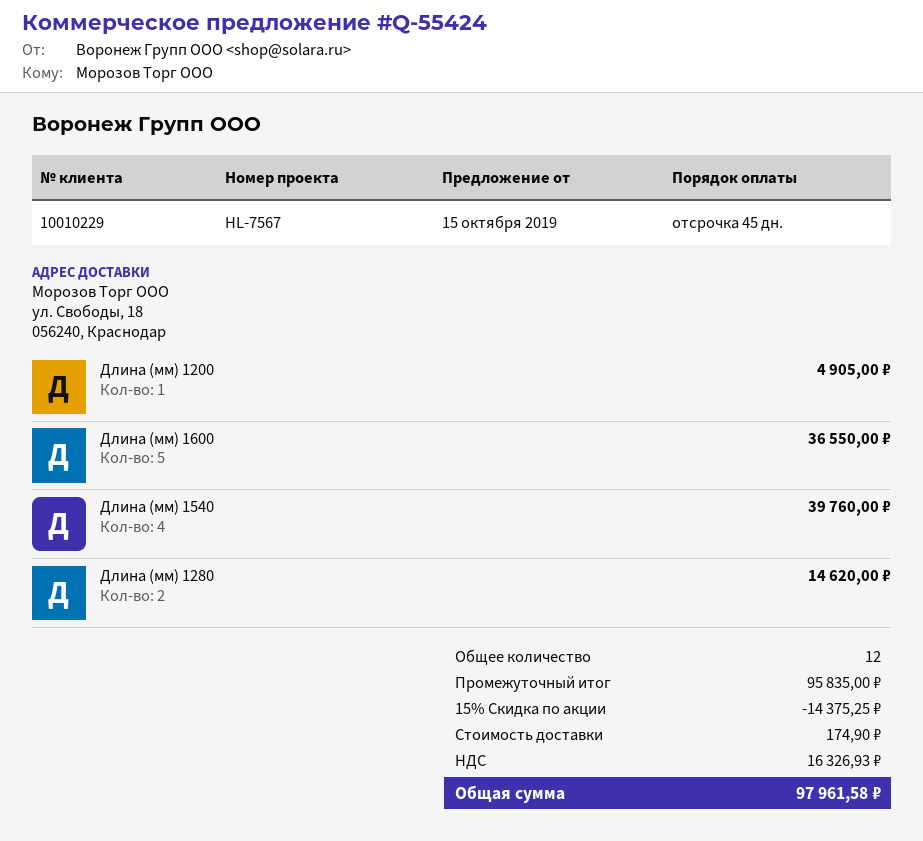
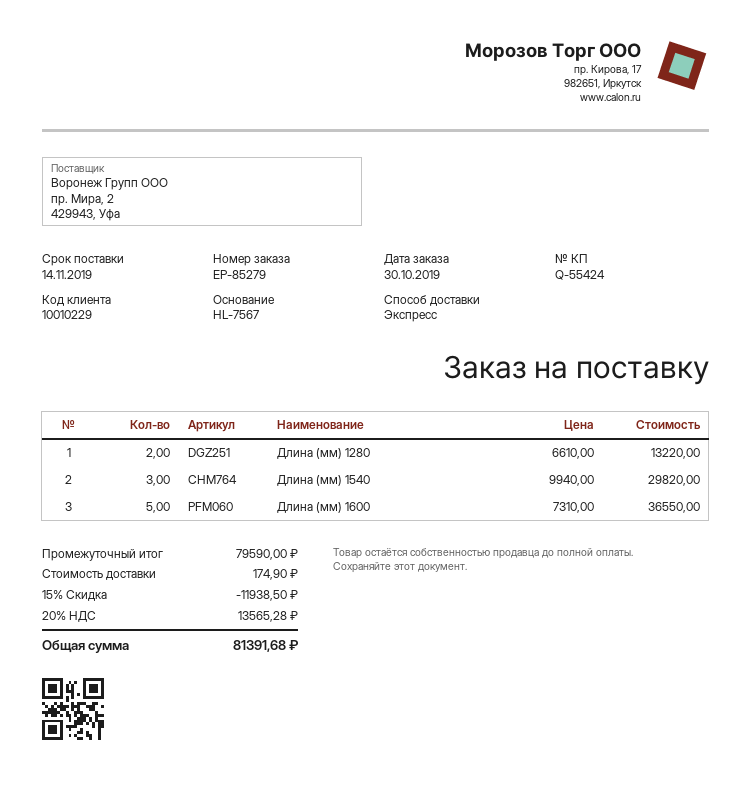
Длина (мм) 1200: 1 for 4905.00 -> none
Длина (мм) 1540: 4 for 39760.00 -> 3 for 29820.00
Длина (мм) 1280: 2 for 14620.00 -> 2 for 13220.00
subtotal: 95835.00 -> 79590.00
discount: 15% = 14375.25 -> 15% = 11938.50
tax: 16326.93 -> 13565.28
total: 97961.58 -> 81391.68

